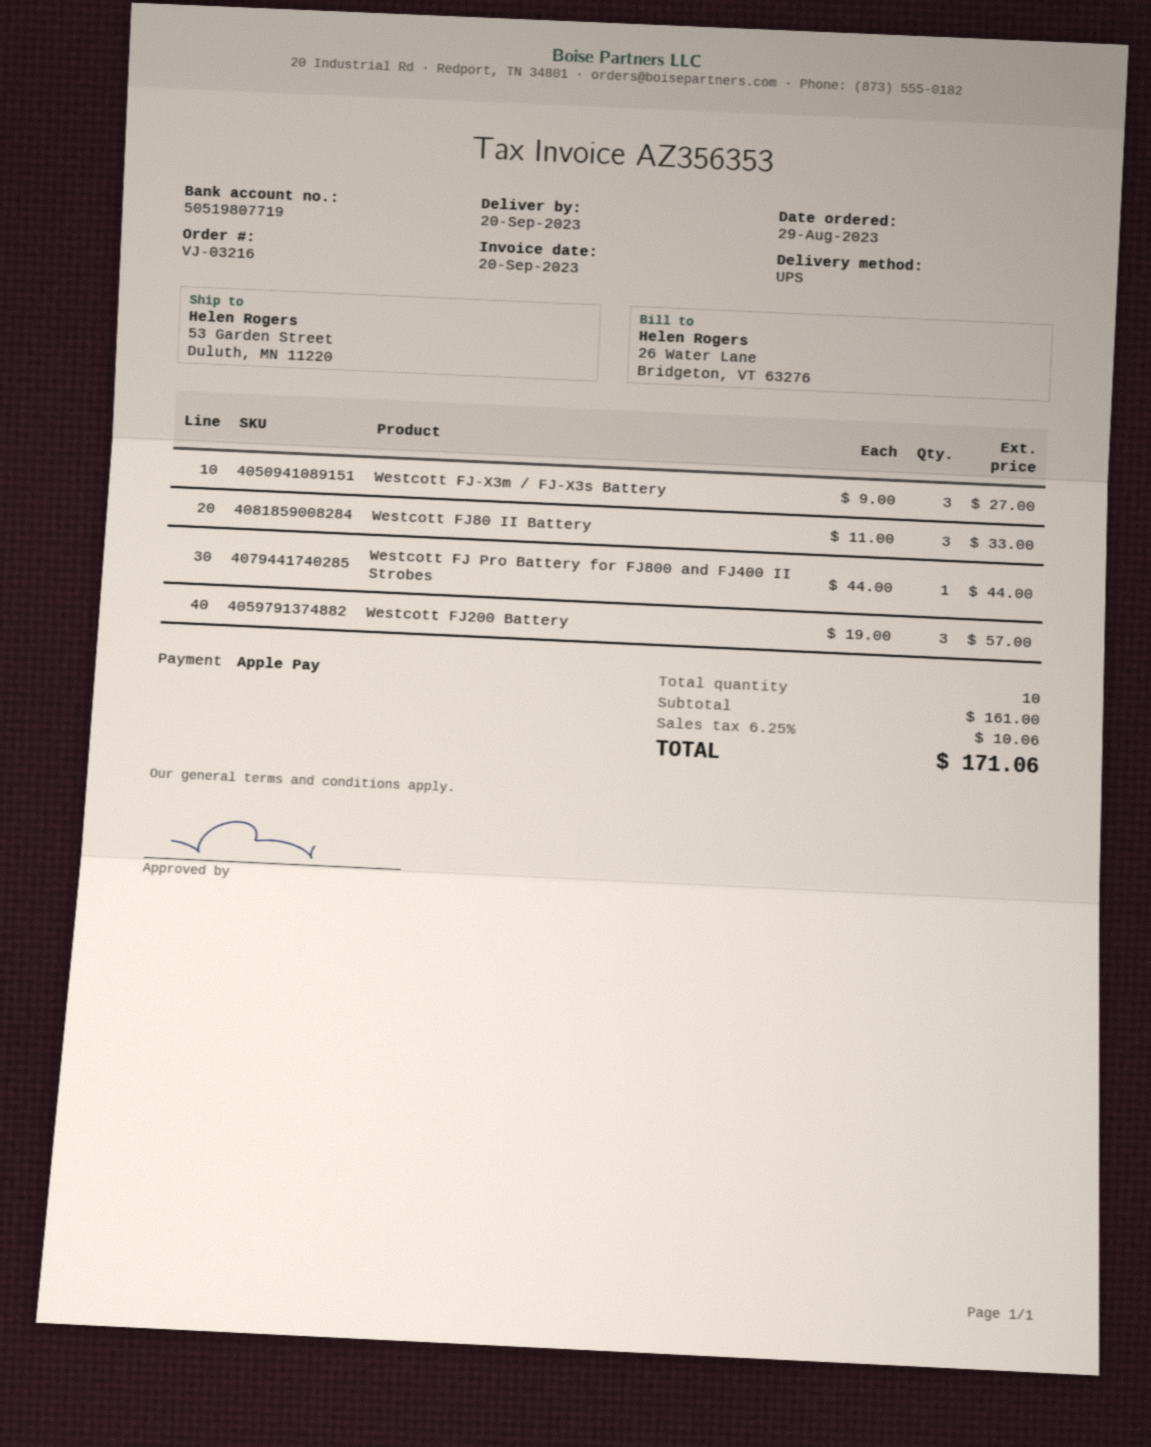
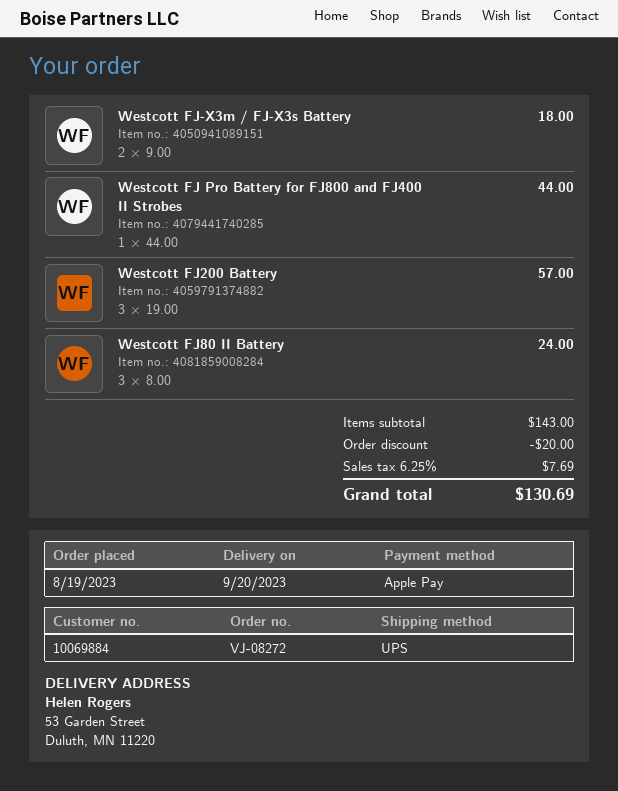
order number: VJ-03216 -> VJ-08272
order date: 2023-08-29 -> 2023-08-19
Westcott FJ-X3m / FJ-X3s Battery: 3 x 9.00 = 27.00 -> 2 x 9.00 = 18.00
Westcott FJ80 II Battery: 3 x 11.00 = 33.00 -> 3 x 8.00 = 24.00
subtotal: 161.00 -> 143.00
discount: none -> 20.00
tax: 6.25% = 10.06 -> 6.25% = 7.69
total: 171.06 -> 130.69

